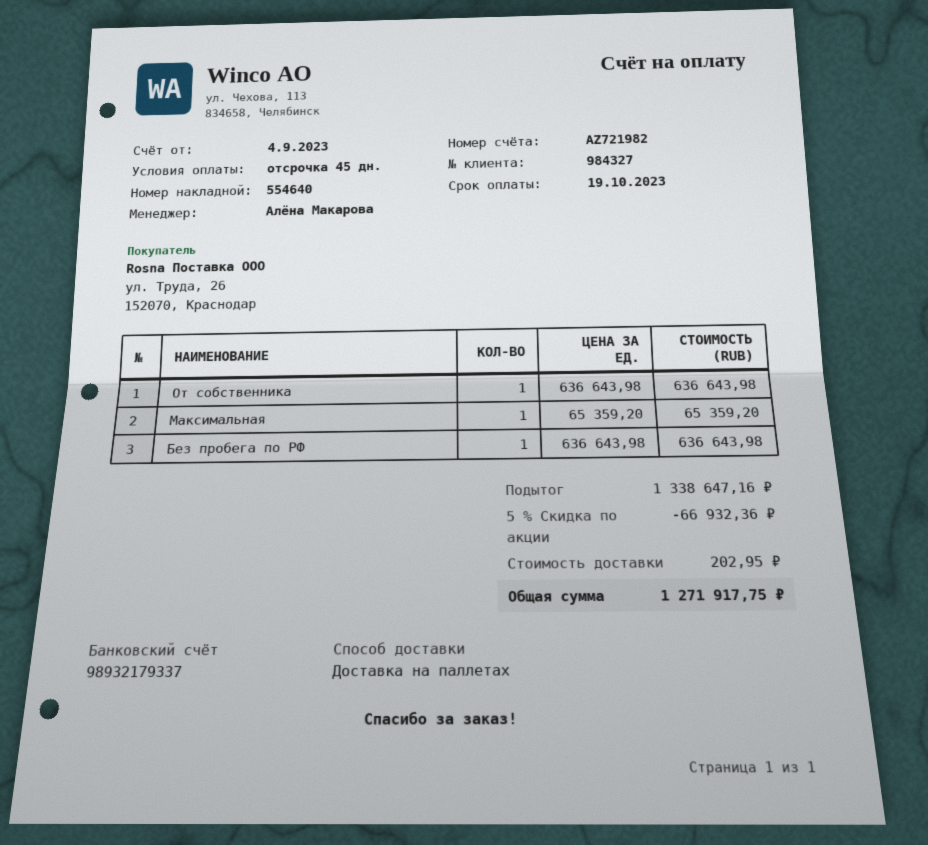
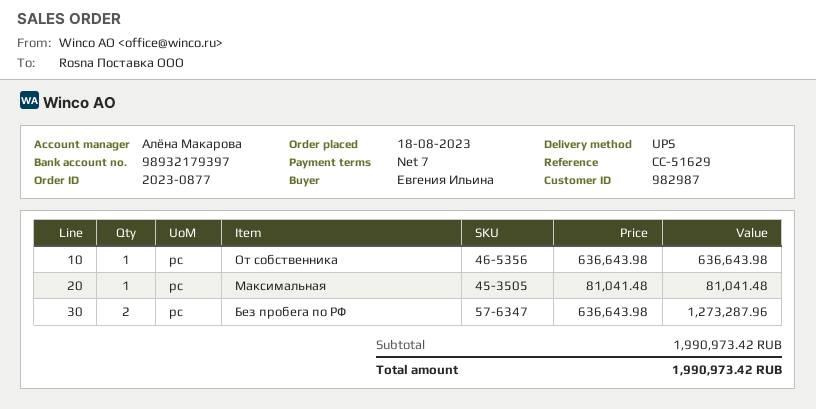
payment terms: 45 days -> 7 days
customer number: 984327 -> 982987
bank account: 98932179337 -> 98932179397
shipping method: pallet freight -> UPS
Максимальная: 1 x 65359.20 = 65359.20 -> 1 x 81041.48 = 81041.48
Без пробега по РФ: 1 x 636643.98 = 636643.98 -> 2 x 636643.98 = 1273287.96
subtotal: 1338647.16 -> 1990973.42
discount: 5% = 66932.36 -> none
shipping: 202.95 -> none
total: 1271917.75 -> 1990973.42

